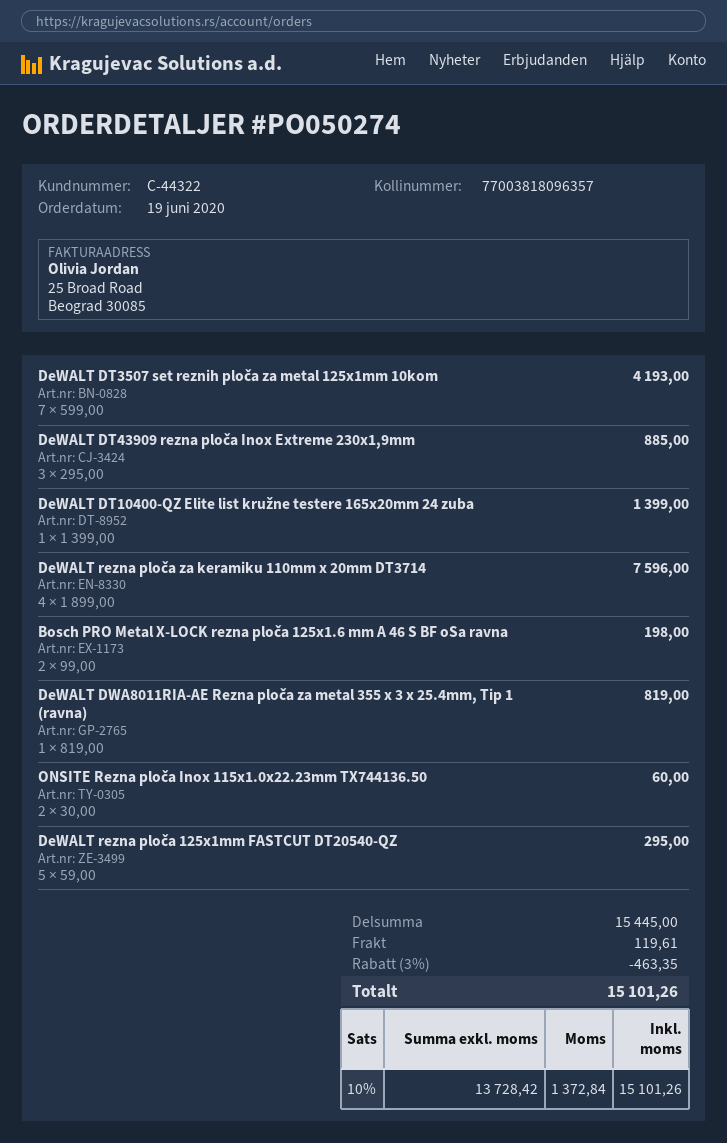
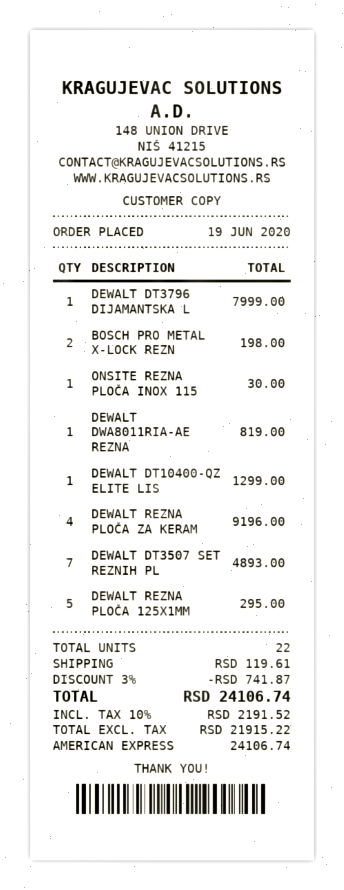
DeWALT DT3507 set reznih ploča za metal 125x1mm 10kom: 7 for 4193.00 -> 7 for 4893.00
DeWALT DT43909 rezna ploča Inox Extreme 230x1,9mm: 3 for 885.00 -> none
DeWALT DT10400-QZ Elite list kružne testere 165x20mm 24 zuba: 1 for 1399.00 -> 1 for 1299.00
DeWALT rezna ploča za keramiku 110mm x 20mm DT3714: 4 for 7596.00 -> 4 for 9196.00
ONSITE Rezna ploča Inox 115x1.0x22.23mm TX744136.50: 2 for 60.00 -> 1 for 30.00
DEWALT DT3796 DIJAMANTSKA L: none -> 1 for 7999.00
discount: 3% = 463.35 -> 3% = 741.87
net: 13728.42 -> 21915.22
tax: 10% = 1372.84 -> 10% = 2191.52
total: 15101.26 -> 24106.74

